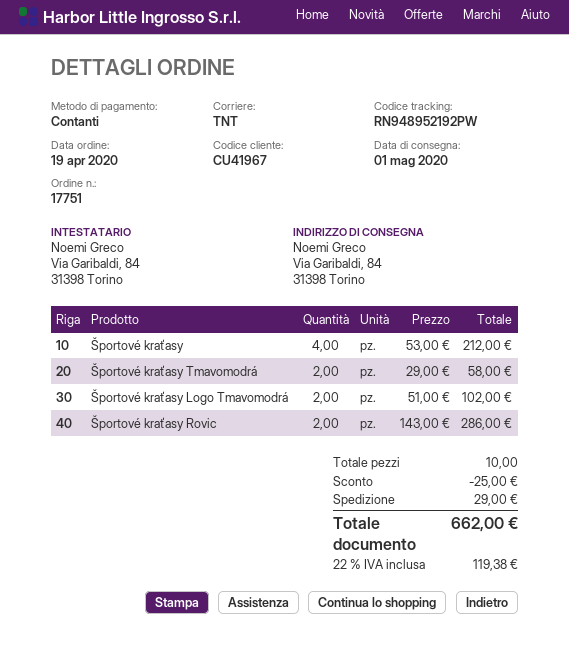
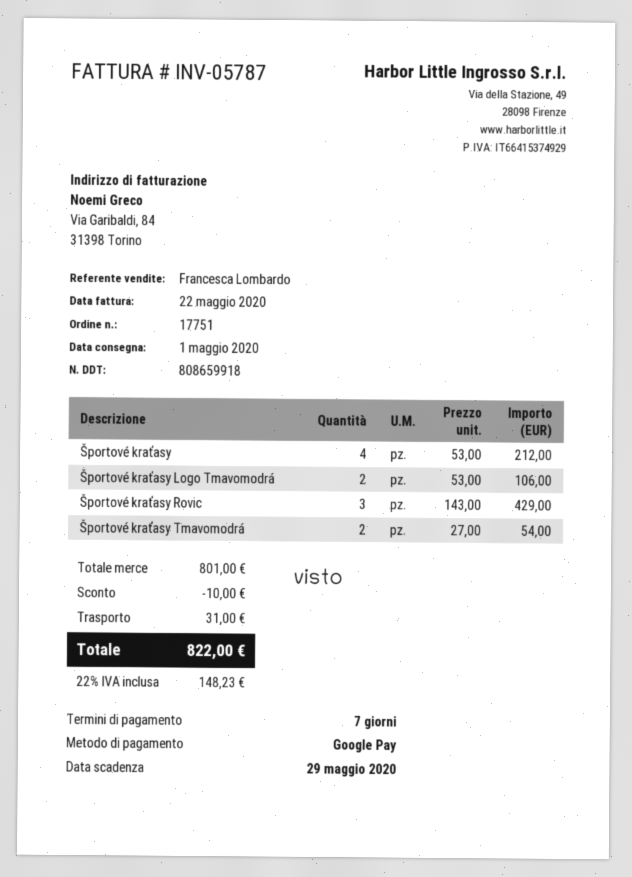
payment method: cash -> Google Pay
Športové kraťasy Tmavomodrá: 2 x 29.00 = 58.00 -> 2 x 27.00 = 54.00
Športové kraťasy Logo Tmavomodrá: 2 x 51.00 = 102.00 -> 2 x 53.00 = 106.00
Športové kraťasy Rovic: 2 x 143.00 = 286.00 -> 3 x 143.00 = 429.00
discount: 25.00 -> 10.00
shipping: 29.00 -> 31.00
tax: 22% = 119.38 -> 22% = 148.23
total: 662.00 -> 822.00

